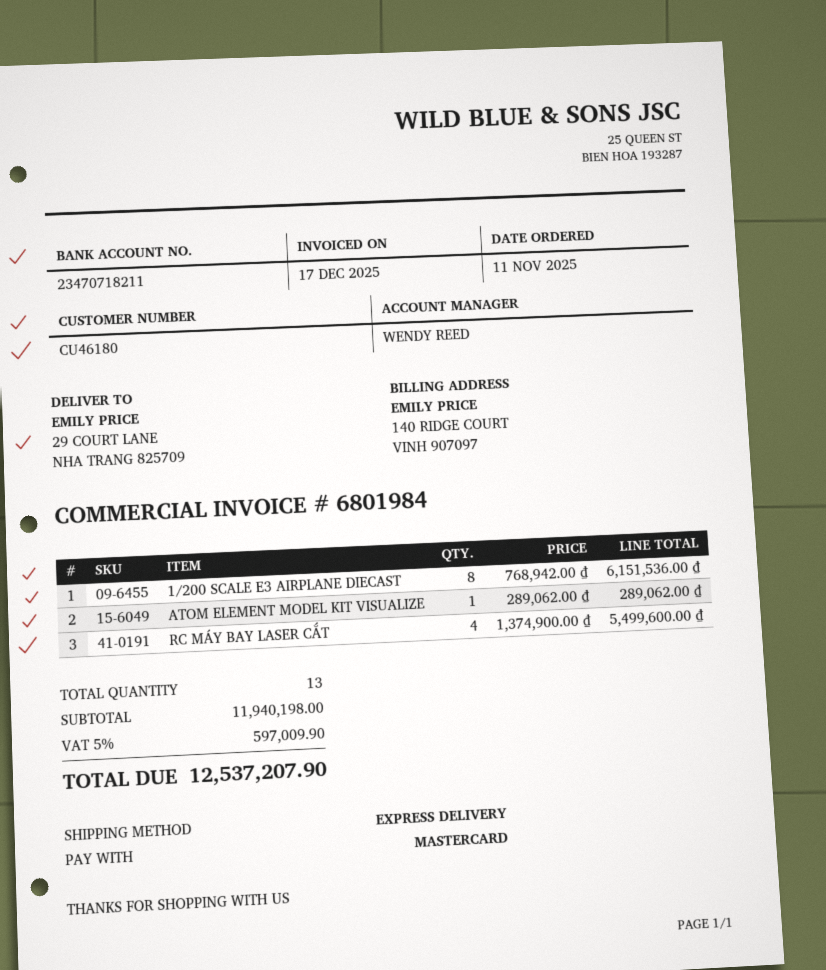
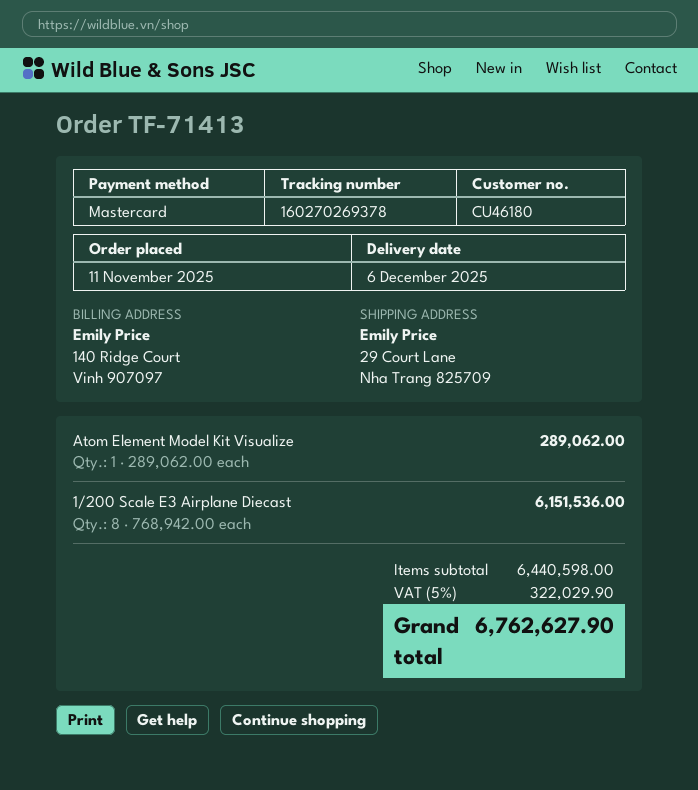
RC MÁY BAY LASER CẮT: 4 x 1374900.00 = 5499600.00 -> none
subtotal: 11940198.00 -> 6440598.00
tax: 5% = 597009.90 -> 5% = 322029.90
total: 12537207.90 -> 6762627.90

